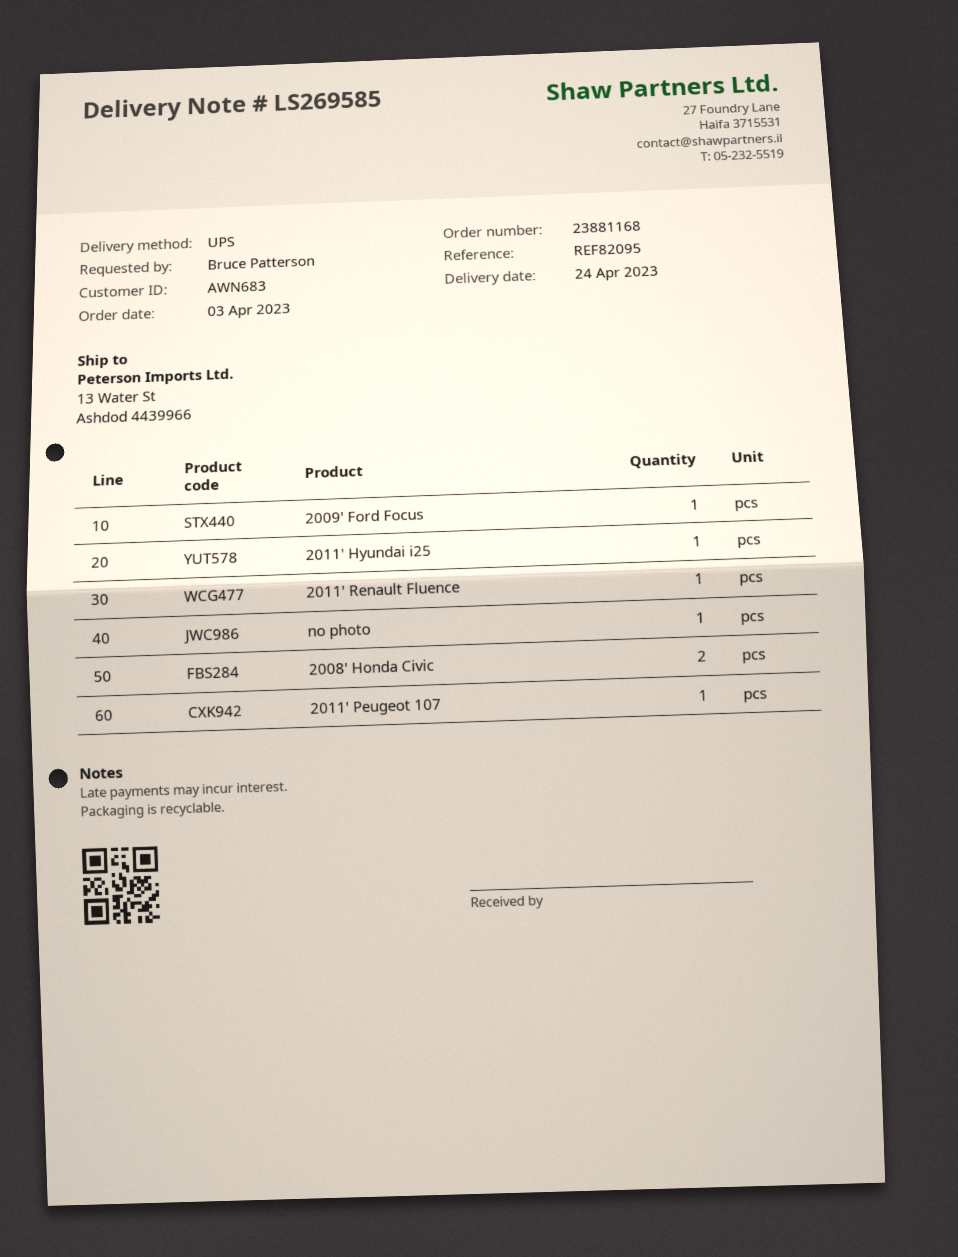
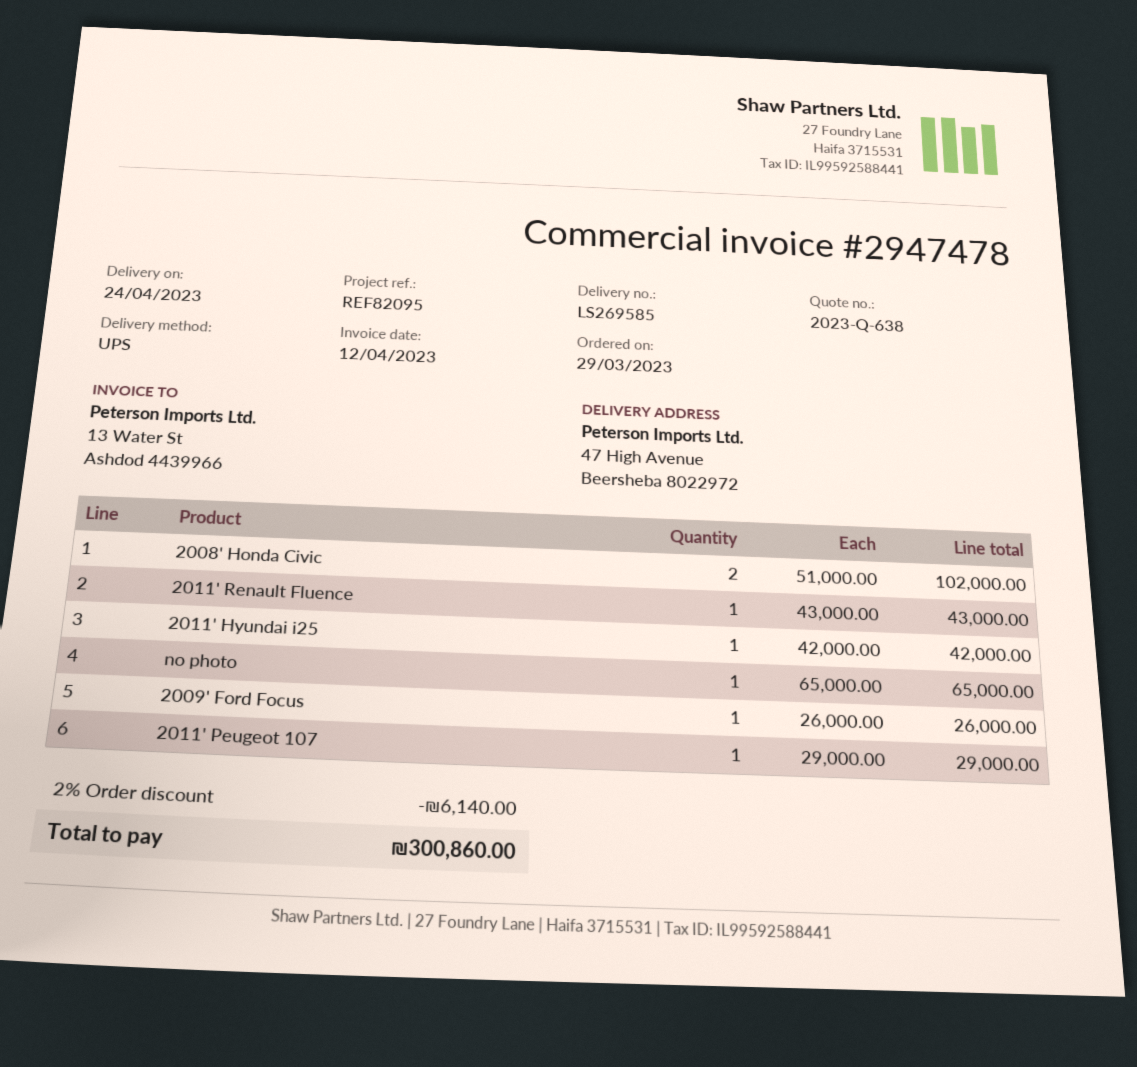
order date: 2023-04-03 -> 2023-03-29
ship to: 13 Water St, Ashdod 4439966 -> 47 High Avenue, Beersheba 8022972

